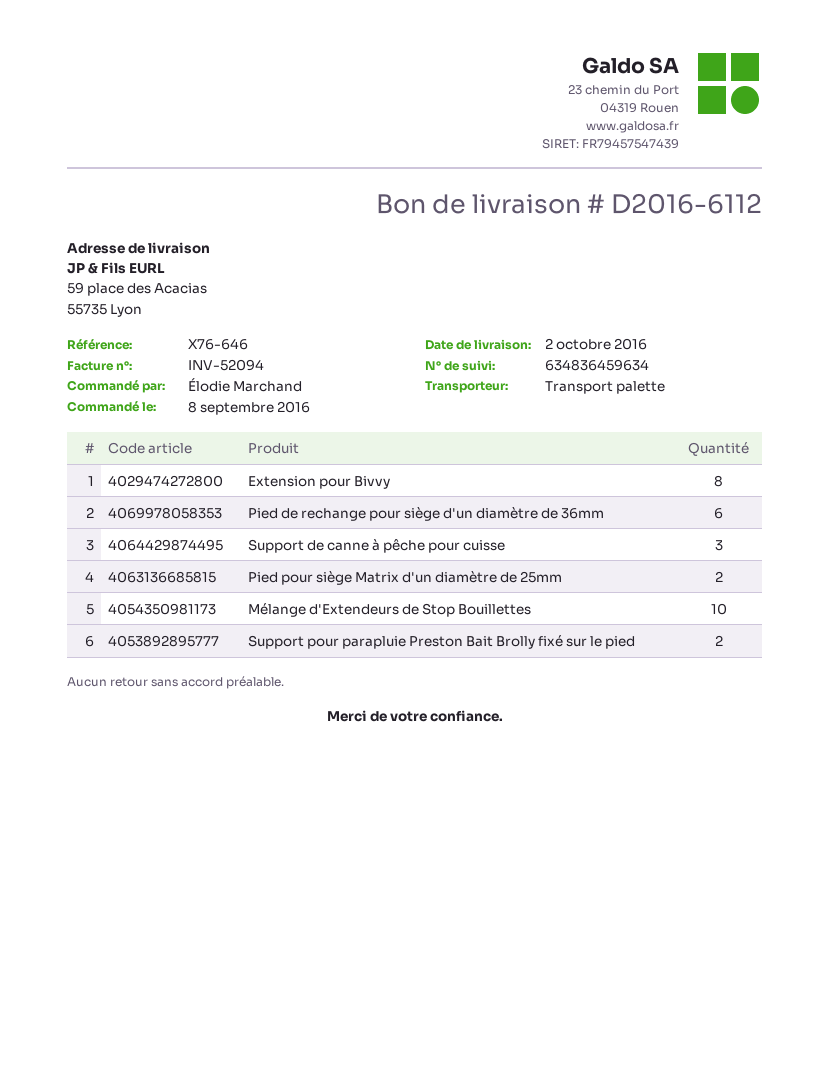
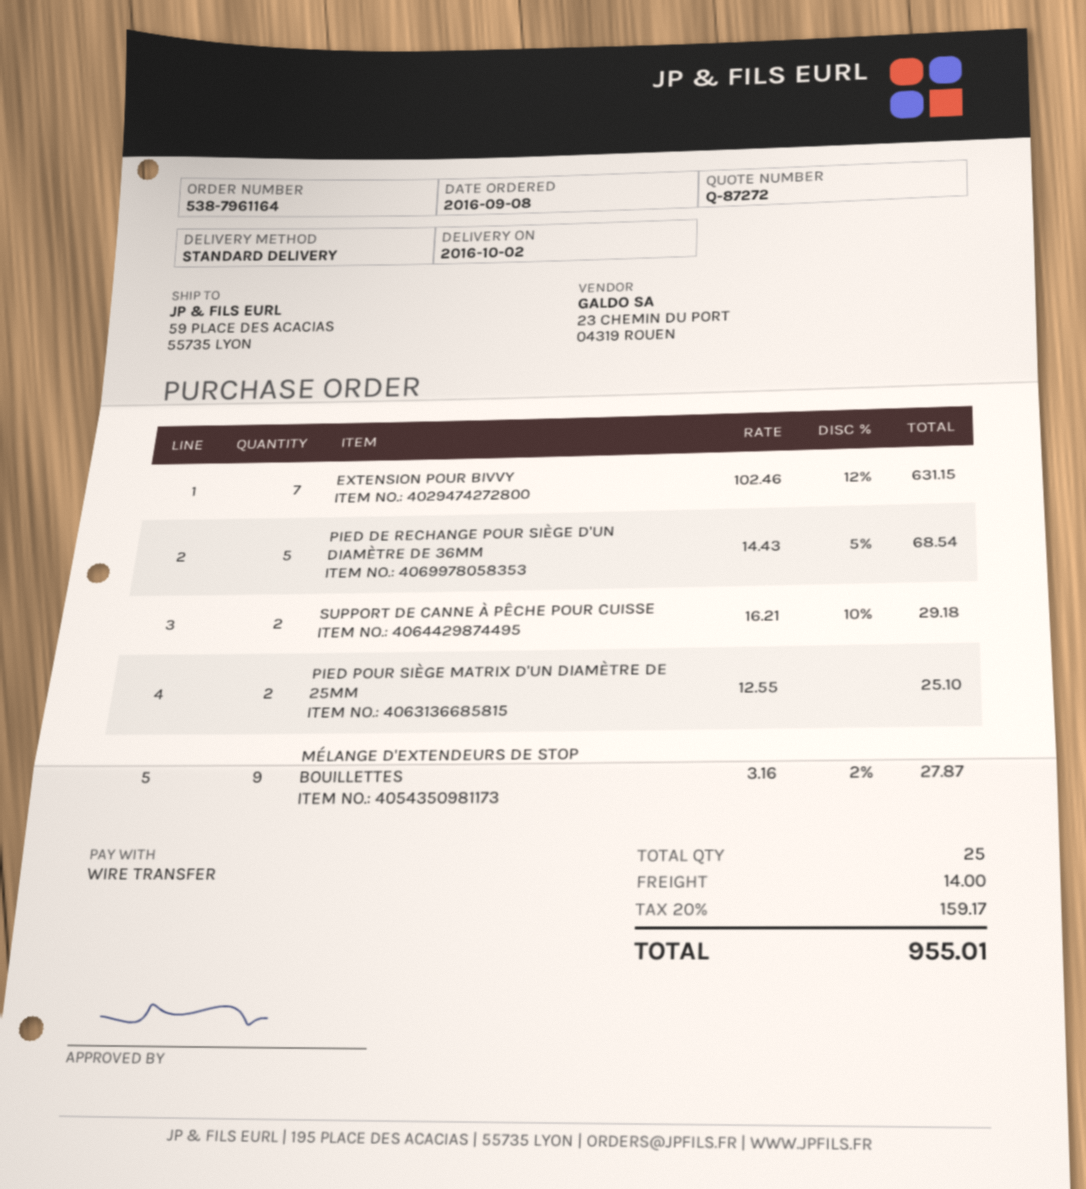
shipping method: pallet freight -> standard
Extension pour Bivvy: 8 -> 7
Pied de rechange pour siège d'un diamètre de 36mm: 6 -> 5
Support de canne à pêche pour cuisse: 3 -> 2
Mélange d'Extendeurs de Stop Bouillettes: 10 -> 9
Support pour parapluie Preston Bait Brolly fixé sur le pied: 2 -> none

